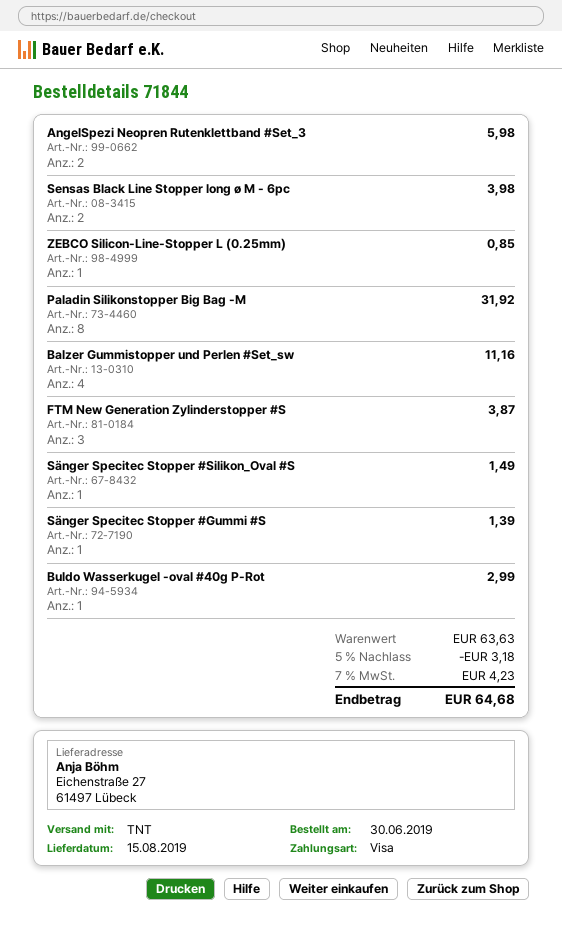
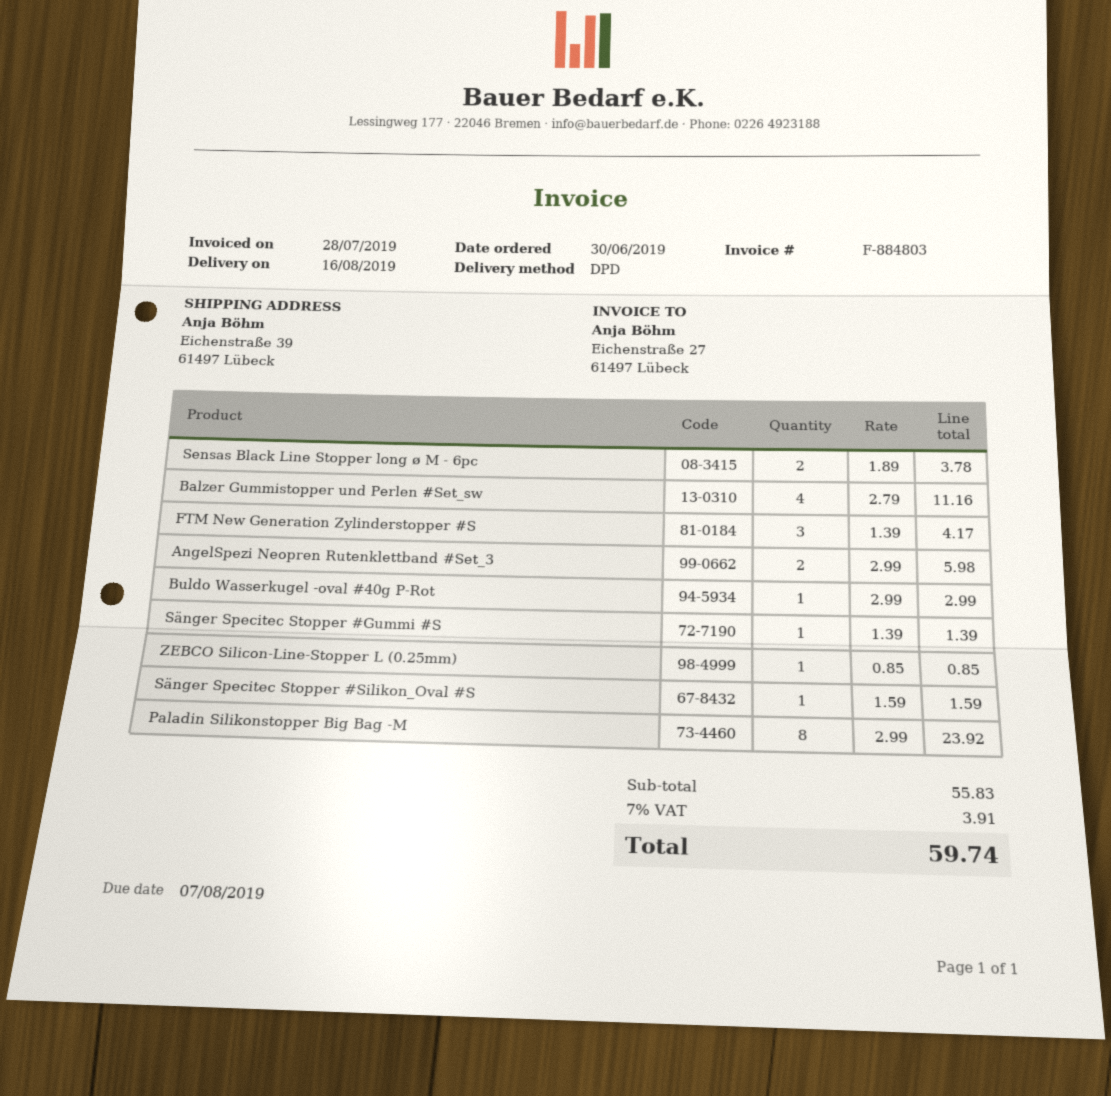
delivery date: 2019-08-15 -> 2019-08-16
shipping method: TNT -> DPD
ship to: Eichenstraße 27, 61497 Lübeck -> Eichenstraße 39, 61497 Lübeck
Sensas Black Line Stopper long ø M - 6pc: 2 for 3.98 -> 2 for 3.78
Paladin Silikonstopper Big Bag -M: 8 for 31.92 -> 8 for 23.92
FTM New Generation Zylinderstopper #S: 3 for 3.87 -> 3 for 4.17
Sänger Specitec Stopper #Silikon_Oval #S: 1 for 1.49 -> 1 for 1.59
subtotal: 63.63 -> 55.83
discount: 5% = 3.18 -> none
tax: 7% = 4.23 -> 7% = 3.91
total: 64.68 -> 59.74

